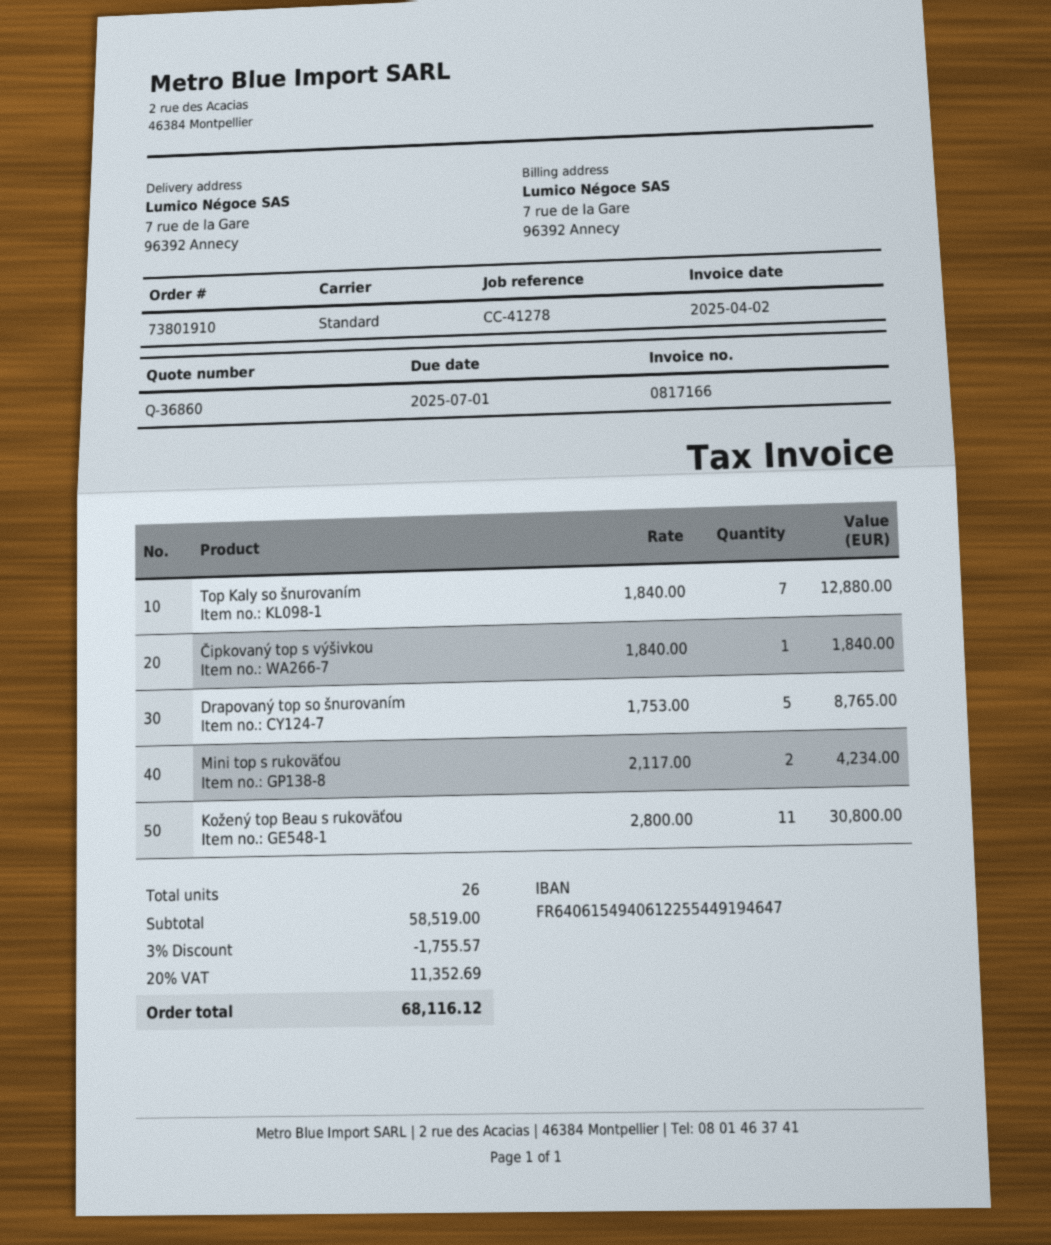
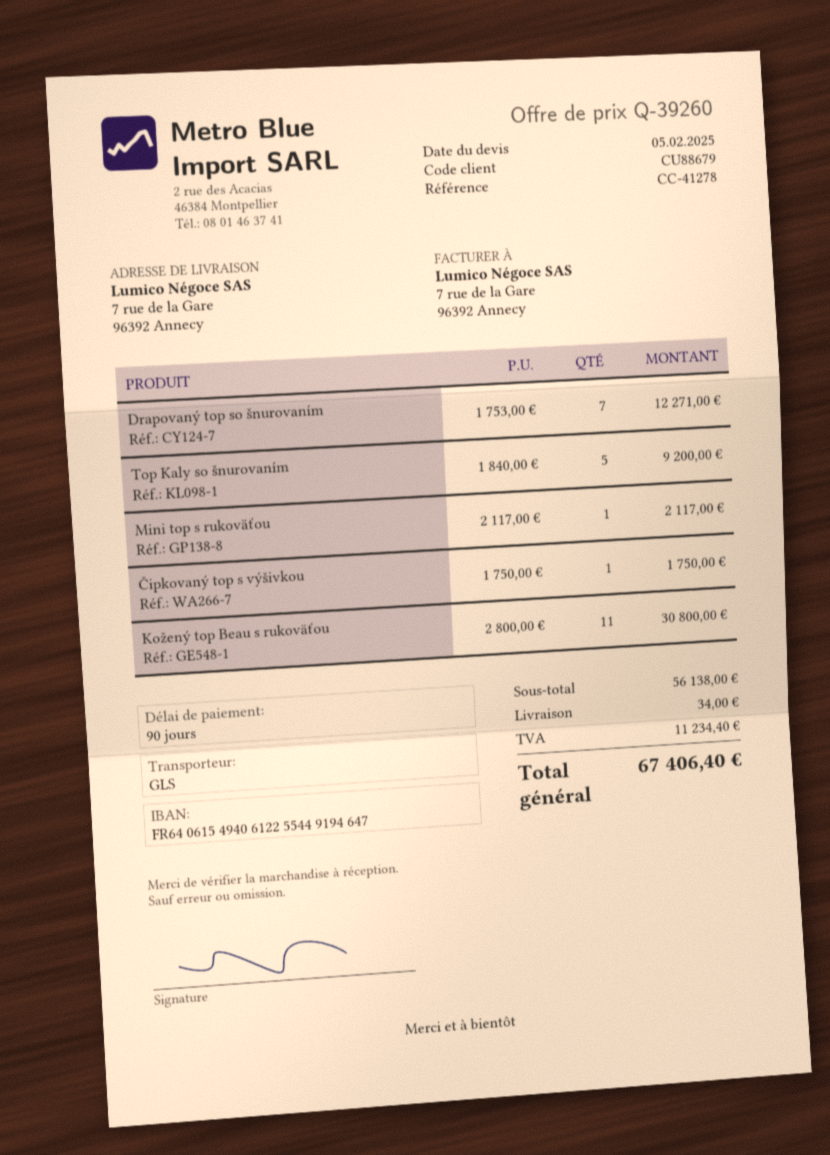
quote number: Q-36860 -> Q-39260
shipping method: standard -> GLS
Top Kaly so šnurovaním: 7 x 1840.00 = 12880.00 -> 5 x 1840.00 = 9200.00
Čipkovaný top s výšivkou: 1 x 1840.00 = 1840.00 -> 1 x 1750.00 = 1750.00
Drapovaný top so šnurovaním: 5 x 1753.00 = 8765.00 -> 7 x 1753.00 = 12271.00
Mini top s rukoväťou: 2 x 2117.00 = 4234.00 -> 1 x 2117.00 = 2117.00
subtotal: 58519.00 -> 56138.00
discount: 3% = 1755.57 -> none
shipping: none -> 34.00
tax: 11352.69 -> 11234.40
total: 68116.12 -> 67406.40

